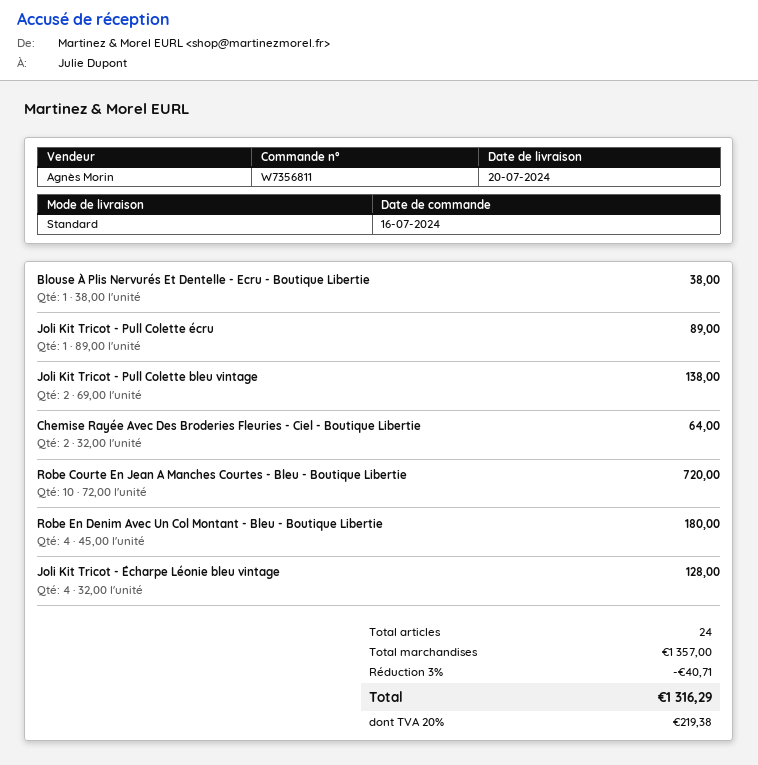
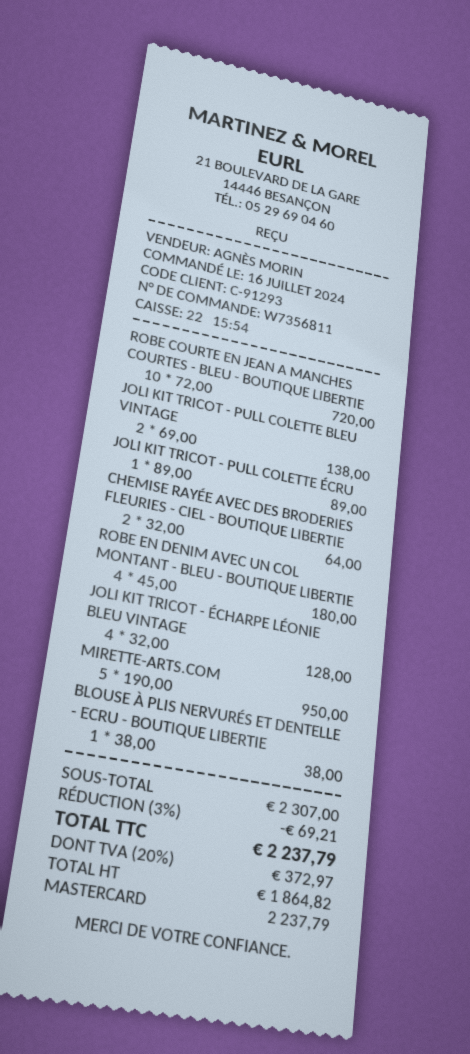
MIRETTE-ARTS.COM: none -> 5 x 190.00 = 950.00
subtotal: 1357.00 -> 2307.00
discount: 3% = 40.71 -> 3% = 69.21
tax: 20% = 219.38 -> 20% = 372.97
total: 1316.29 -> 2237.79

